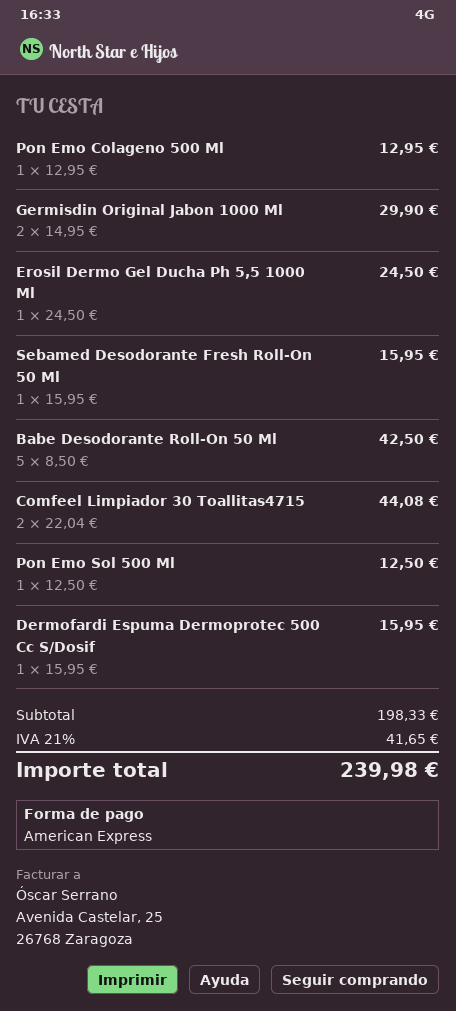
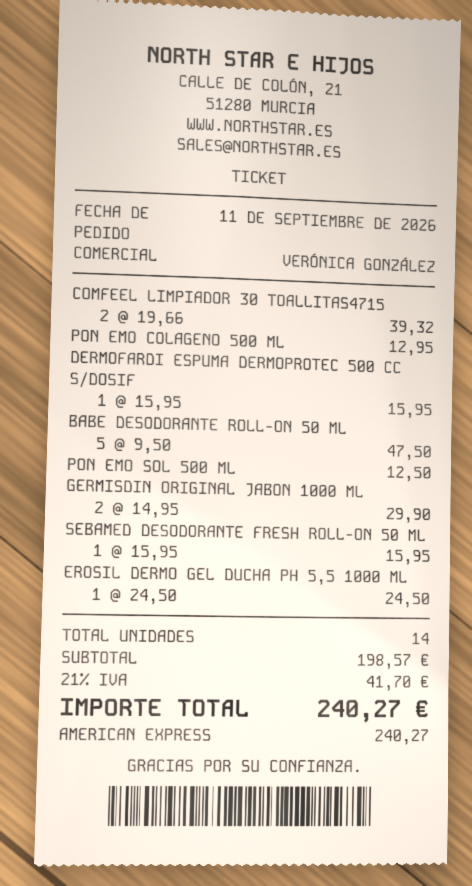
Babe Desodorante Roll-On 50 Ml: 5 x 8.50 = 42.50 -> 5 x 9.50 = 47.50
Comfeel Limpiador 30 Toallitas4715: 2 x 22.04 = 44.08 -> 2 x 19.66 = 39.32
subtotal: 198.33 -> 198.57
tax: 21% = 41.65 -> 21% = 41.70
total: 239.98 -> 240.27

